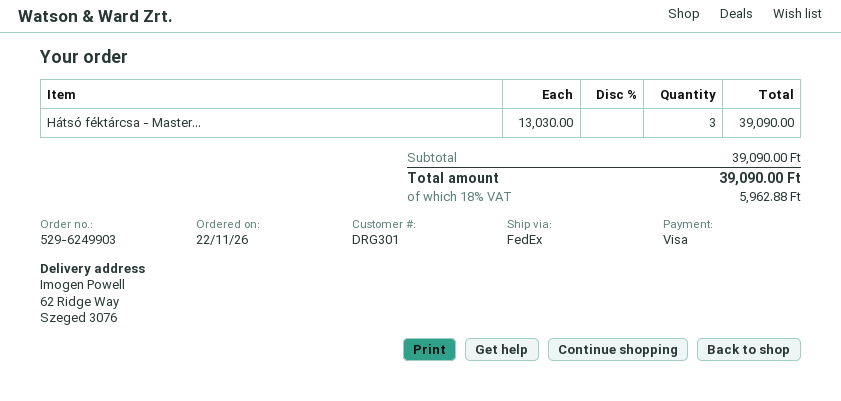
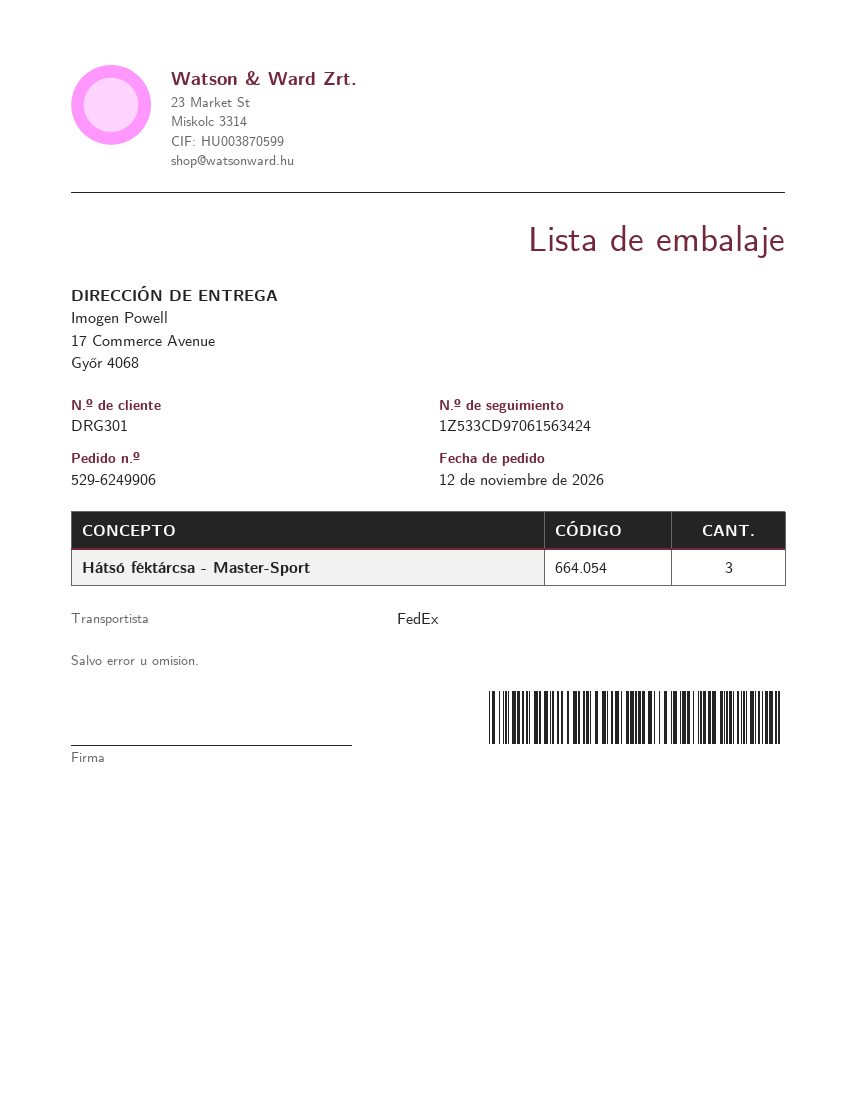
order number: 529-6249903 -> 529-6249906
order date: 2026-11-22 -> 2026-11-12
ship to: 62 Ridge Way, Szeged 3076 -> 17 Commerce Avenue, Győr 4068

